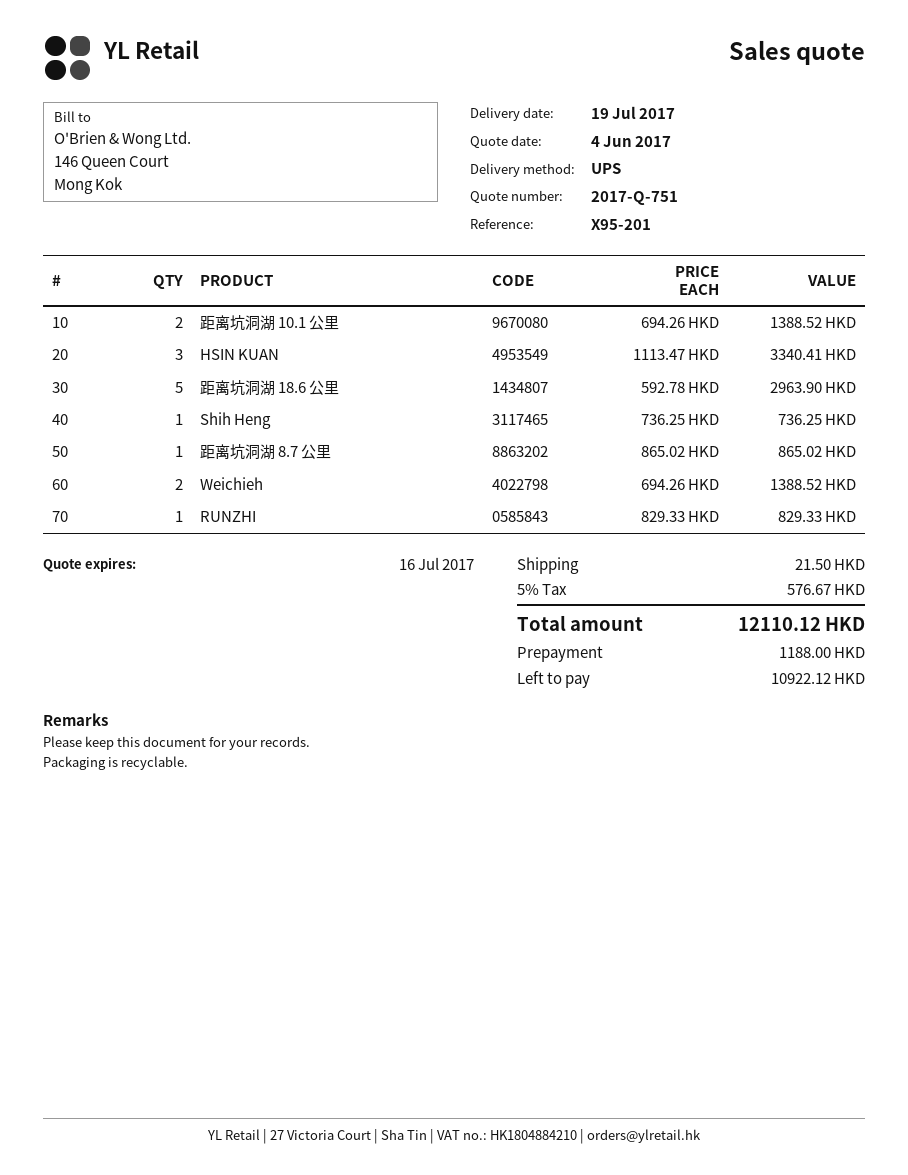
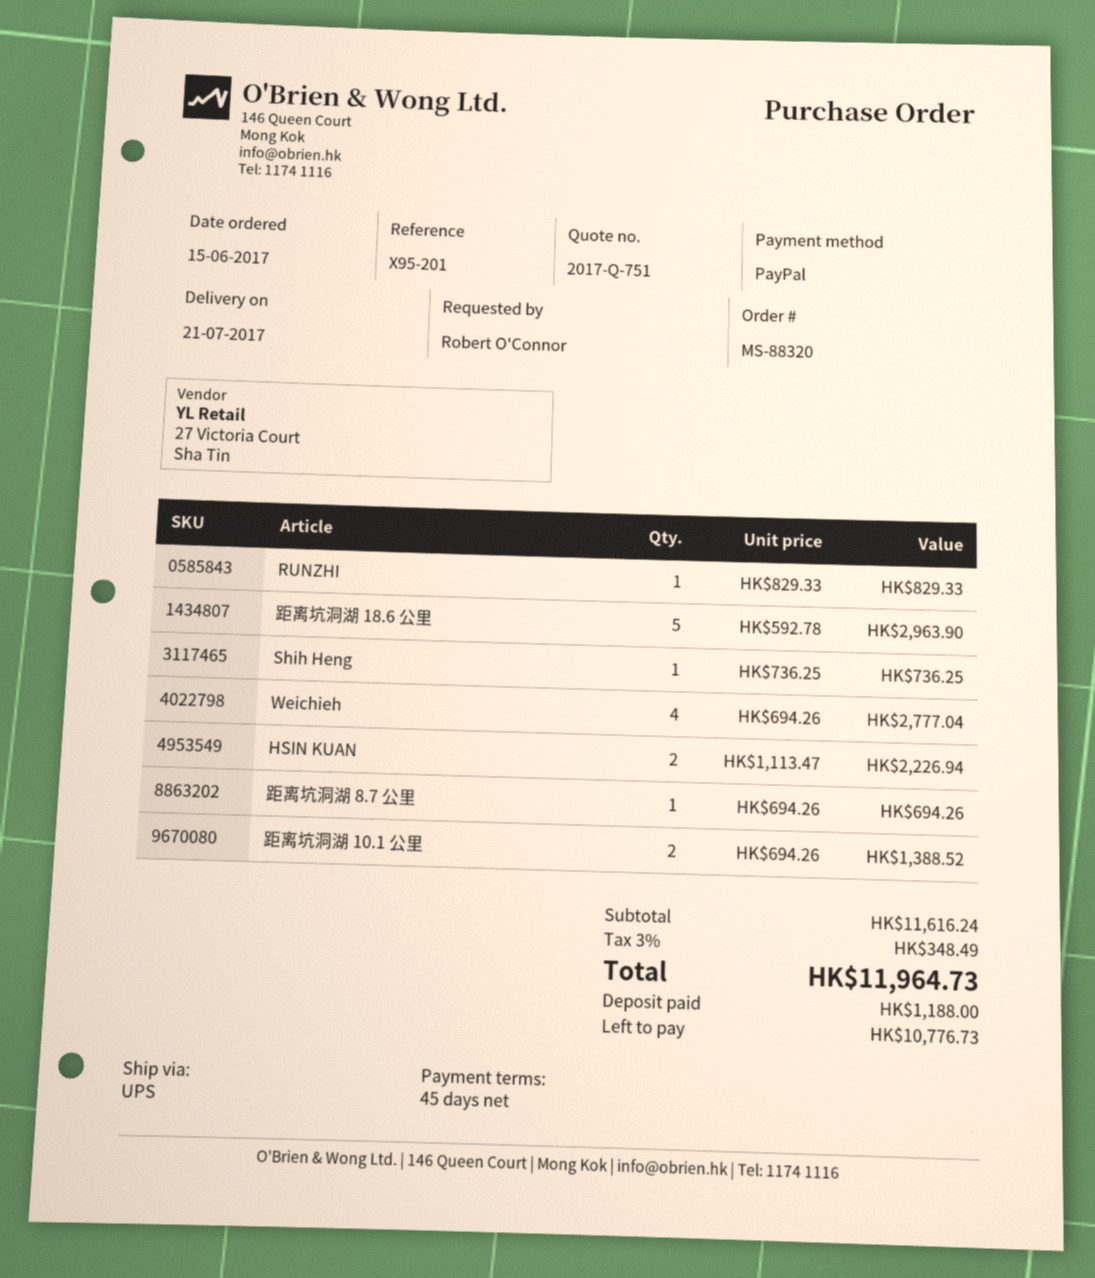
delivery date: 2017-07-19 -> 2017-07-21
HSIN KUAN: 3 x 1113.47 = 3340.41 -> 2 x 1113.47 = 2226.94
距离坑洞湖 8.7 公里: 1 x 865.02 = 865.02 -> 1 x 694.26 = 694.26
Weichieh: 2 x 694.26 = 1388.52 -> 4 x 694.26 = 2777.04
shipping: 21.50 -> none
tax: 5% = 576.67 -> 3% = 348.49
total: 12110.12 -> 11964.73
balance: 10922.12 -> 10776.73

